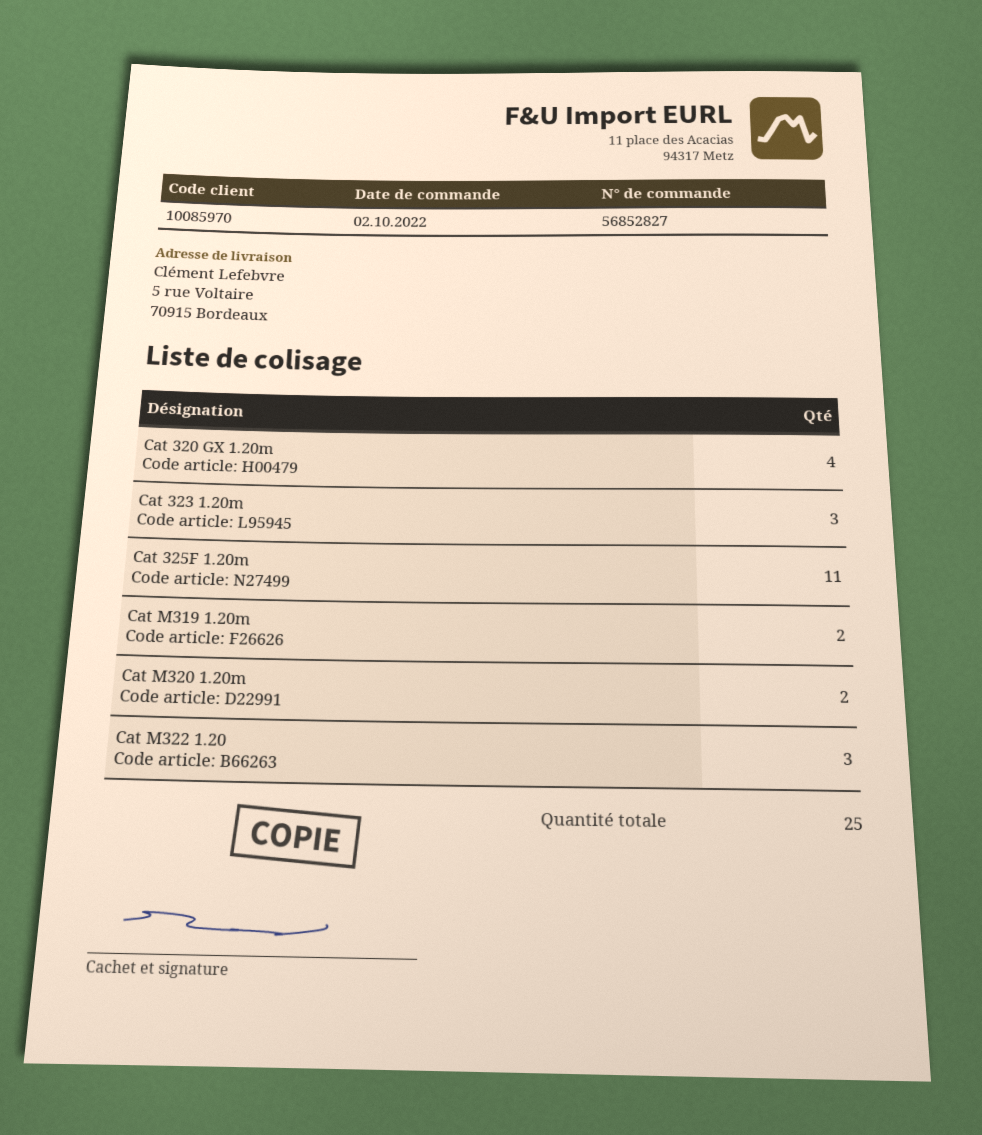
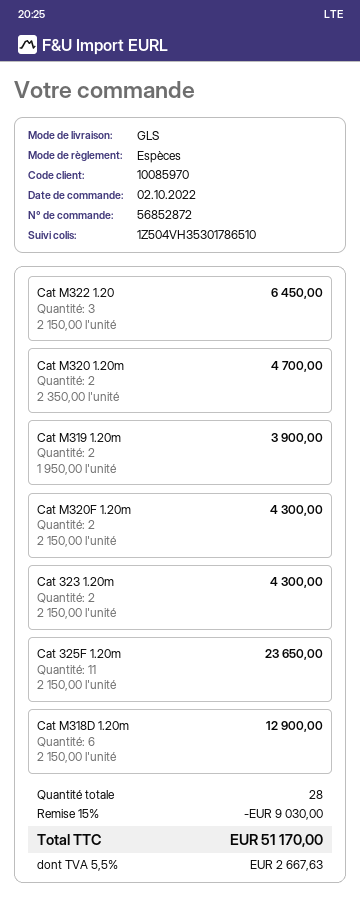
order number: 56852827 -> 56852872
Cat 320 GX 1.20m: 4 -> none
Cat 323 1.20m: 3 -> 2
Cat M320F 1.20m: none -> 2
Cat M318D 1.20m: none -> 6
total quantity: 25 -> 28

